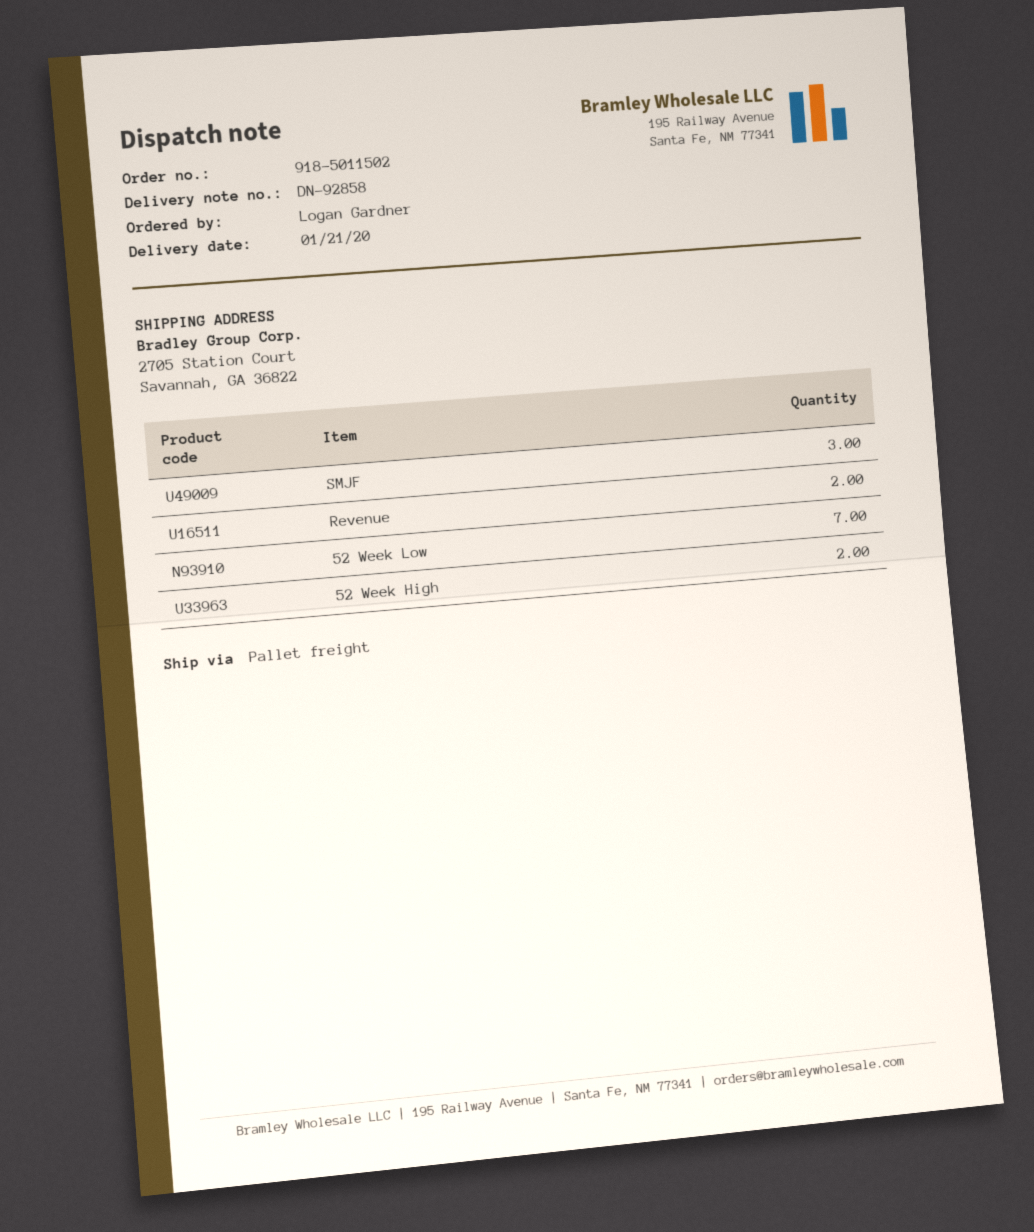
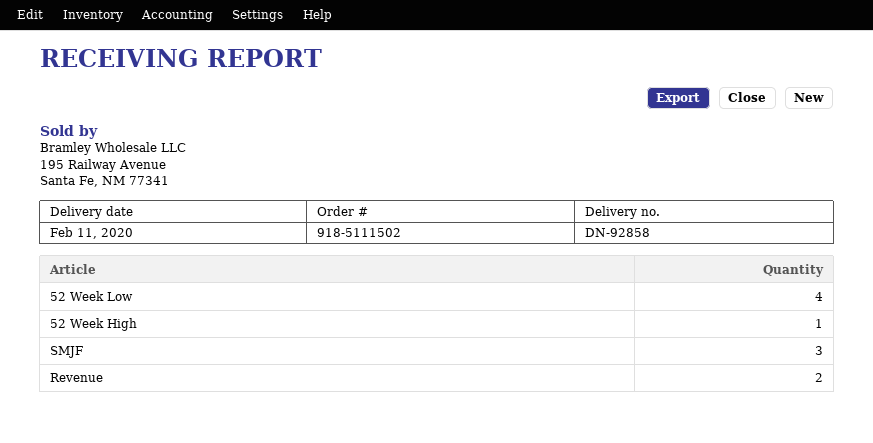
order number: 918-5011502 -> 918-5111502
delivery date: 2020-01-21 -> 2020-02-11
52 Week Low: 7 -> 4
52 Week High: 2 -> 1

